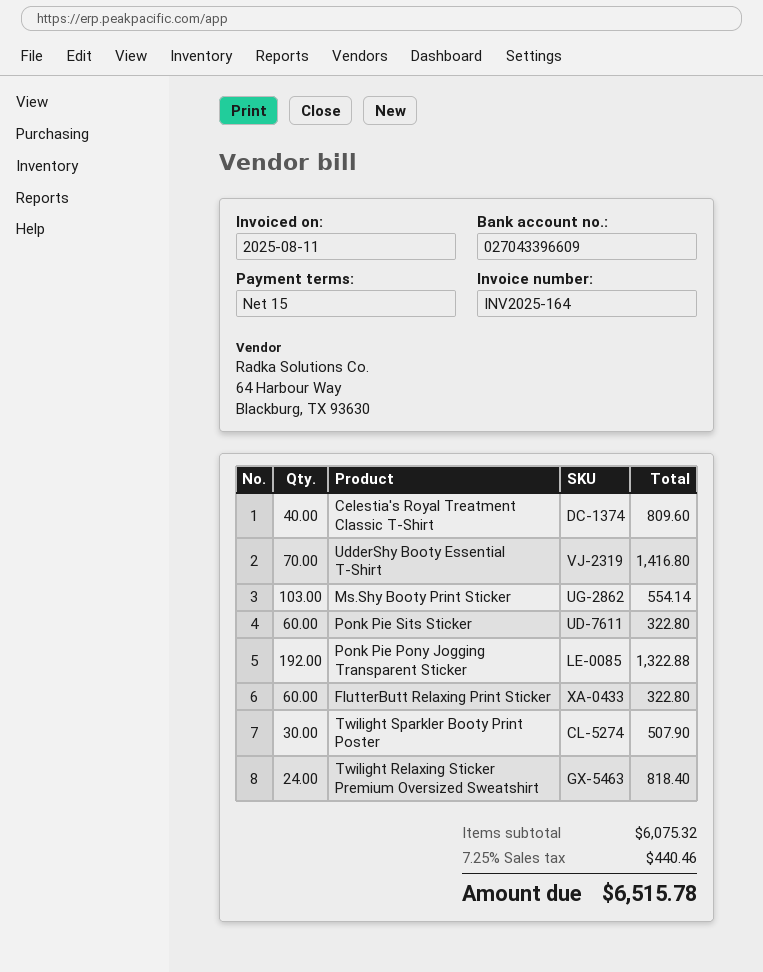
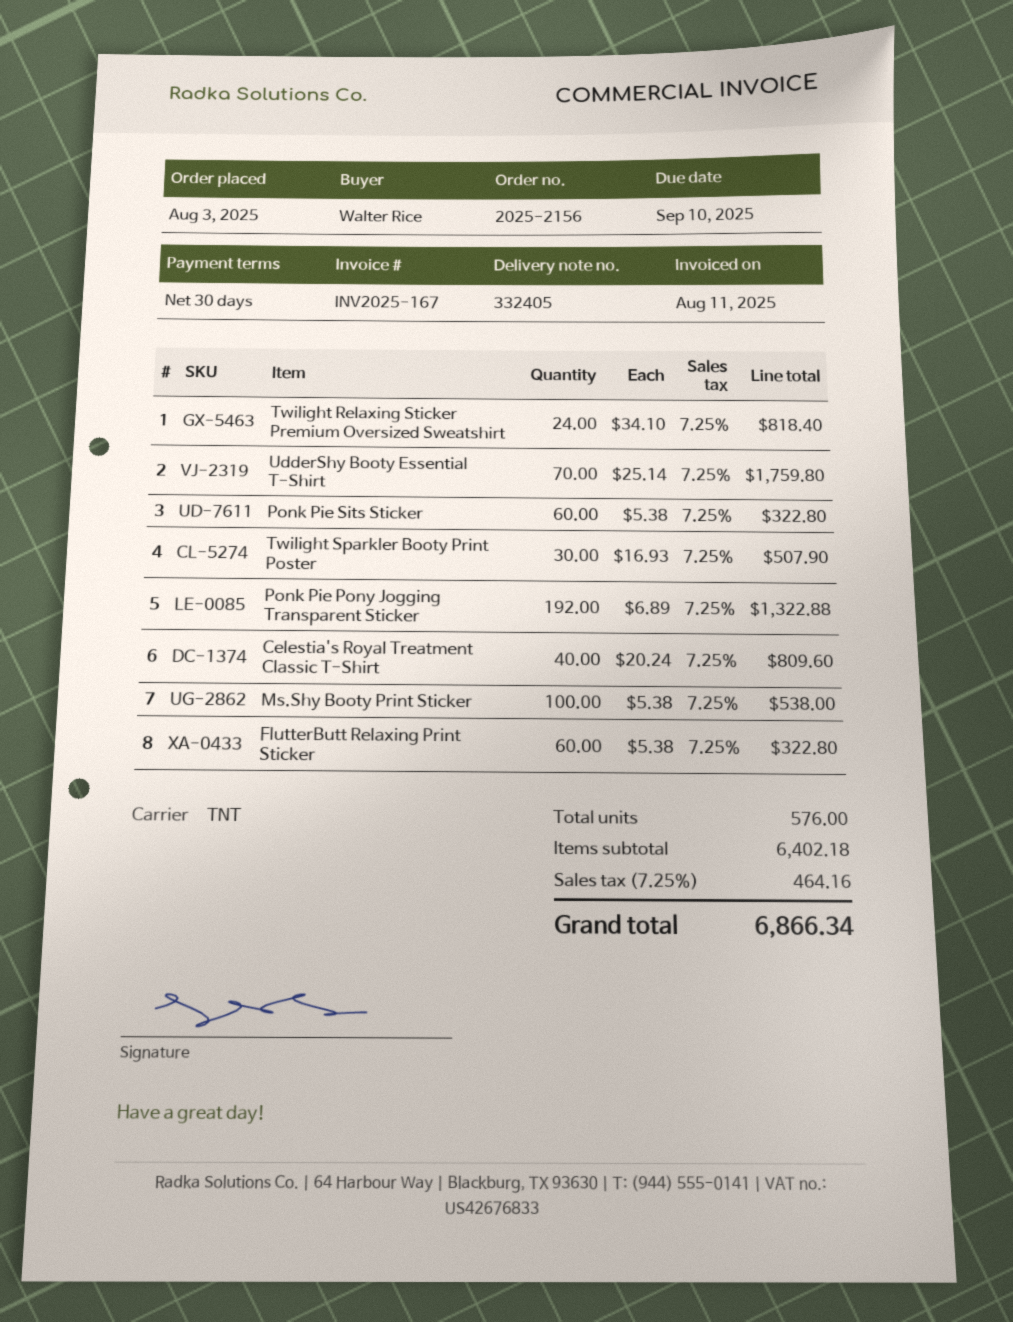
invoice number: INV2025-164 -> INV2025-167
payment terms: 15 days -> 30 days
UdderShy Booty Essential T-Shirt: 70 for 1416.80 -> 70 for 1759.80
Ms.Shy Booty Print Sticker: 103 for 554.14 -> 100 for 538.00
subtotal: 6075.32 -> 6402.18
tax: 7.25% = 440.46 -> 7.25% = 464.16
total: 6515.78 -> 6866.34

